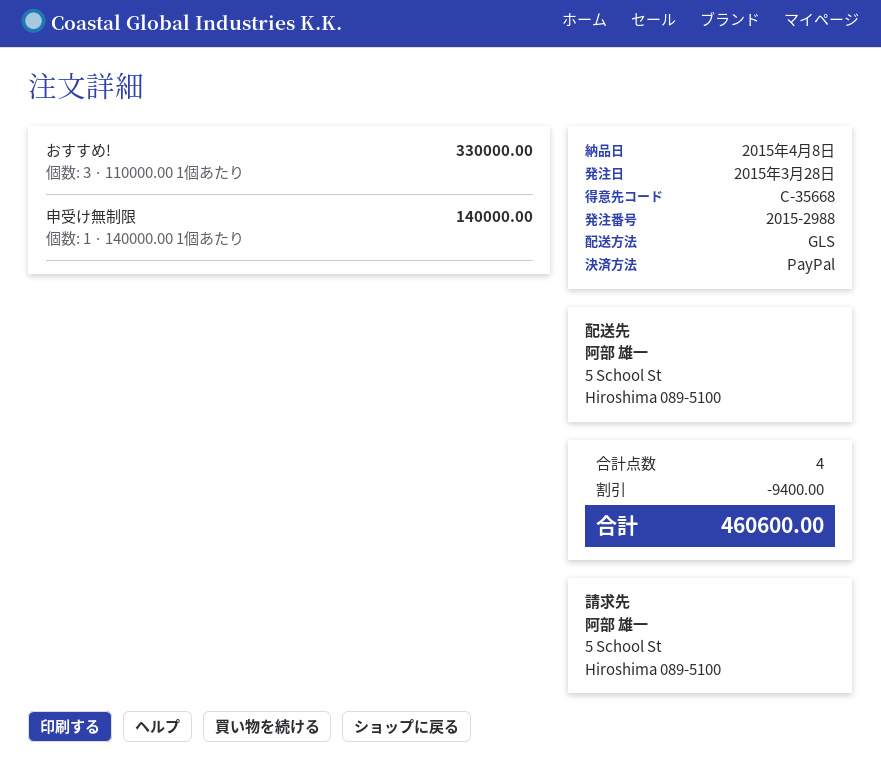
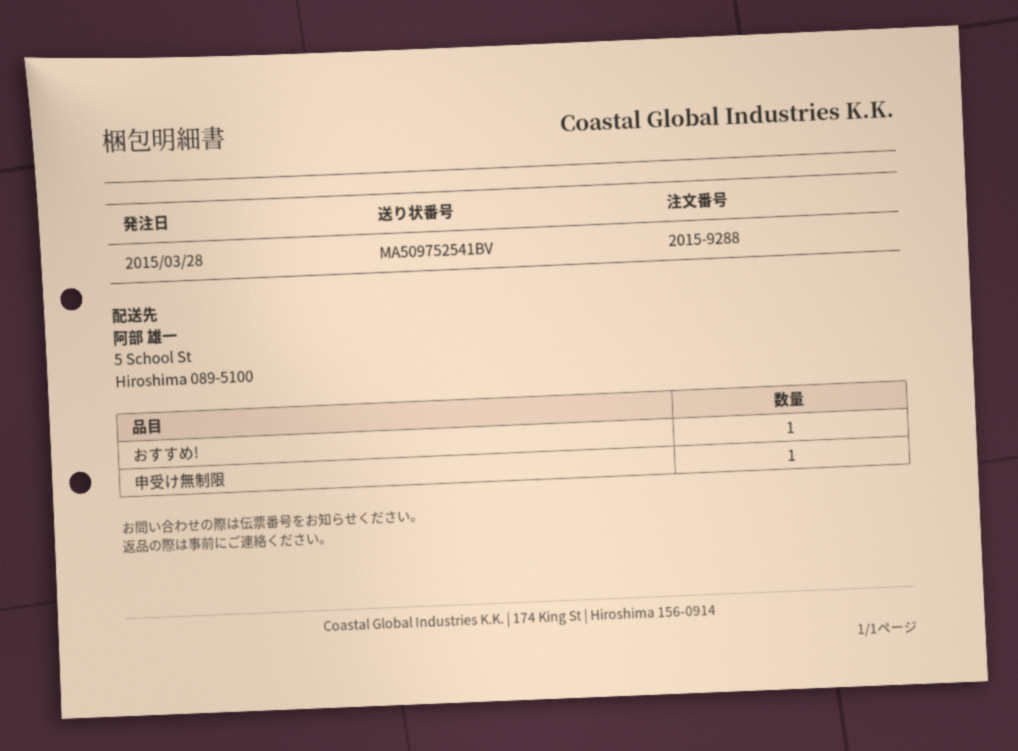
order number: 2015-2988 -> 2015-9288
おすすめ!: 3 -> 1

